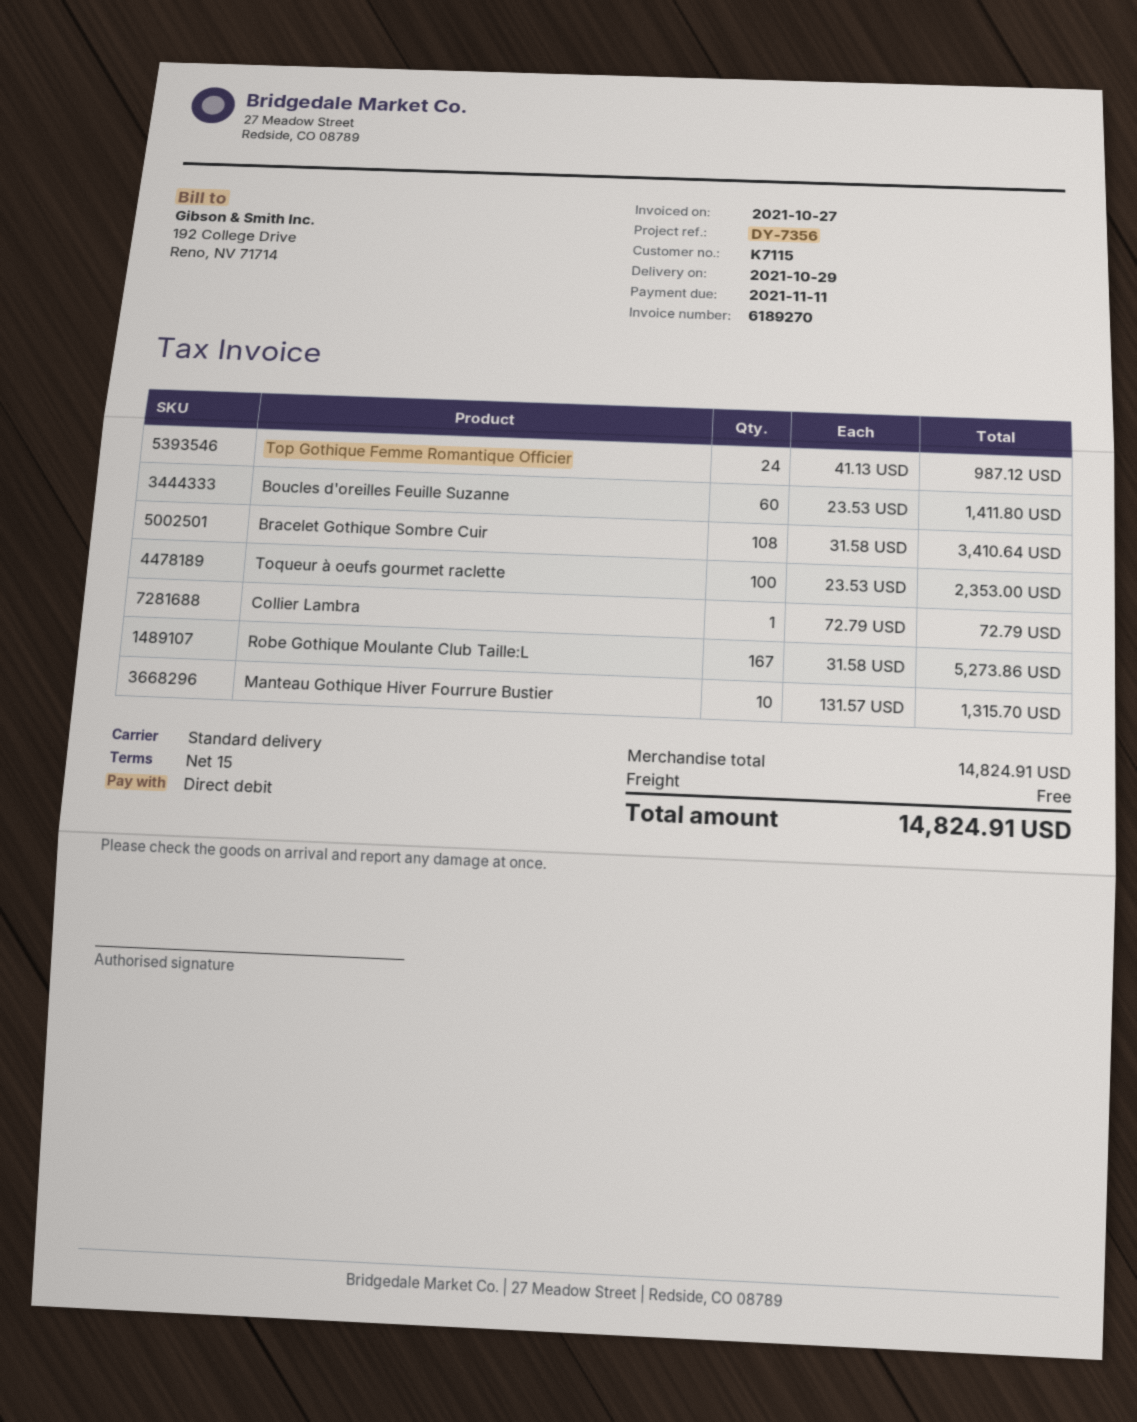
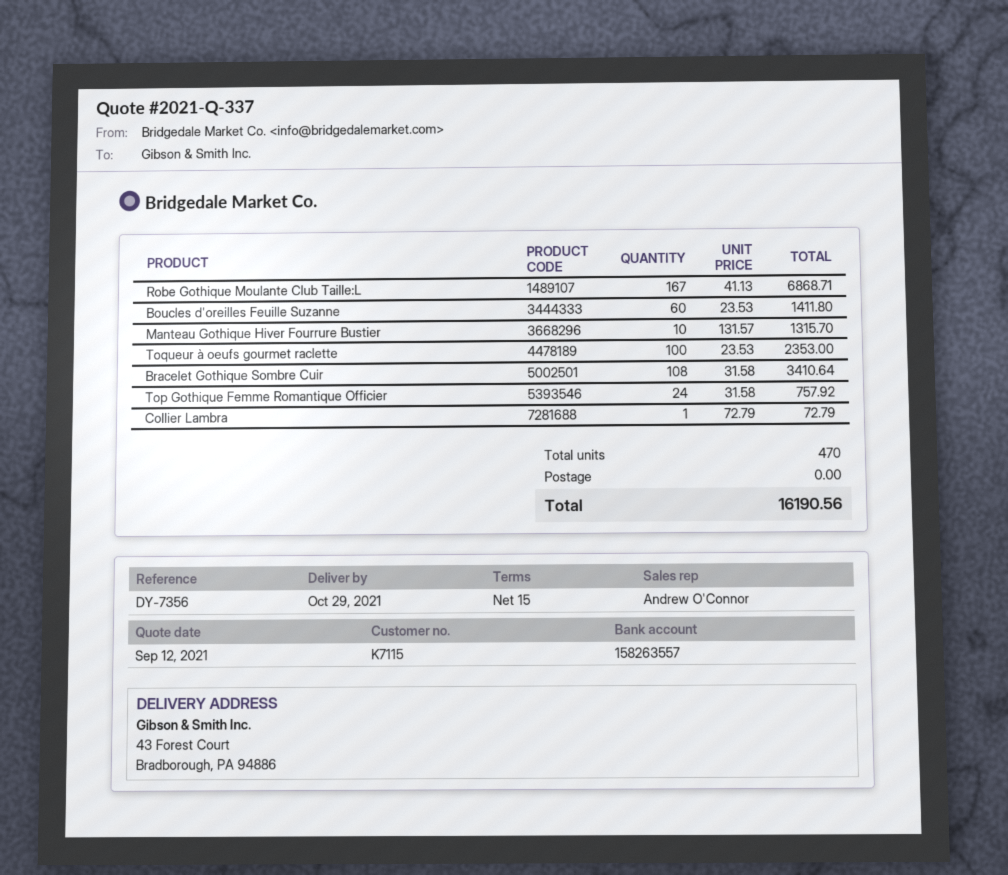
Top Gothique Femme Romantique Officier: 24 x 41.13 = 987.12 -> 24 x 31.58 = 757.92
Robe Gothique Moulante Club Taille:L: 167 x 31.58 = 5273.86 -> 167 x 41.13 = 6868.71
total: 14824.91 -> 16190.56

